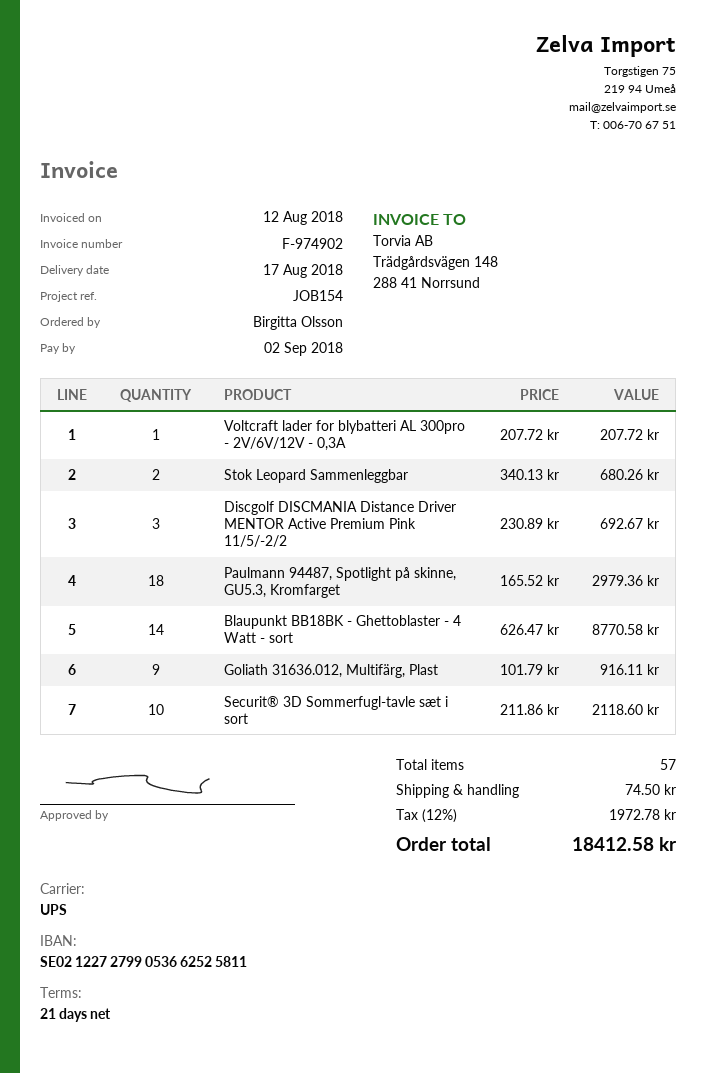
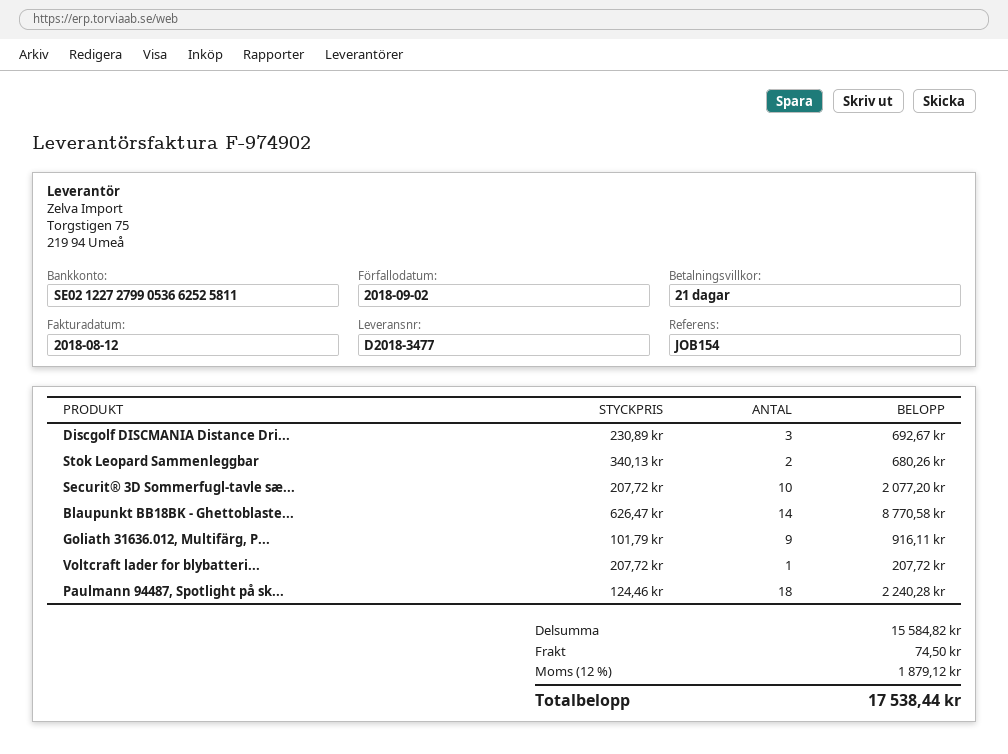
Paulmann 94487, Spotlight på skinne, GU5.3, Kromfarget: 18 x 165.52 = 2979.36 -> 18 x 124.46 = 2240.28
Securit® 3D Sommerfugl-tavle sæt i sort: 10 x 211.86 = 2118.60 -> 10 x 207.72 = 2077.20
tax: 12% = 1972.78 -> 12% = 1879.12
total: 18412.58 -> 17538.44

